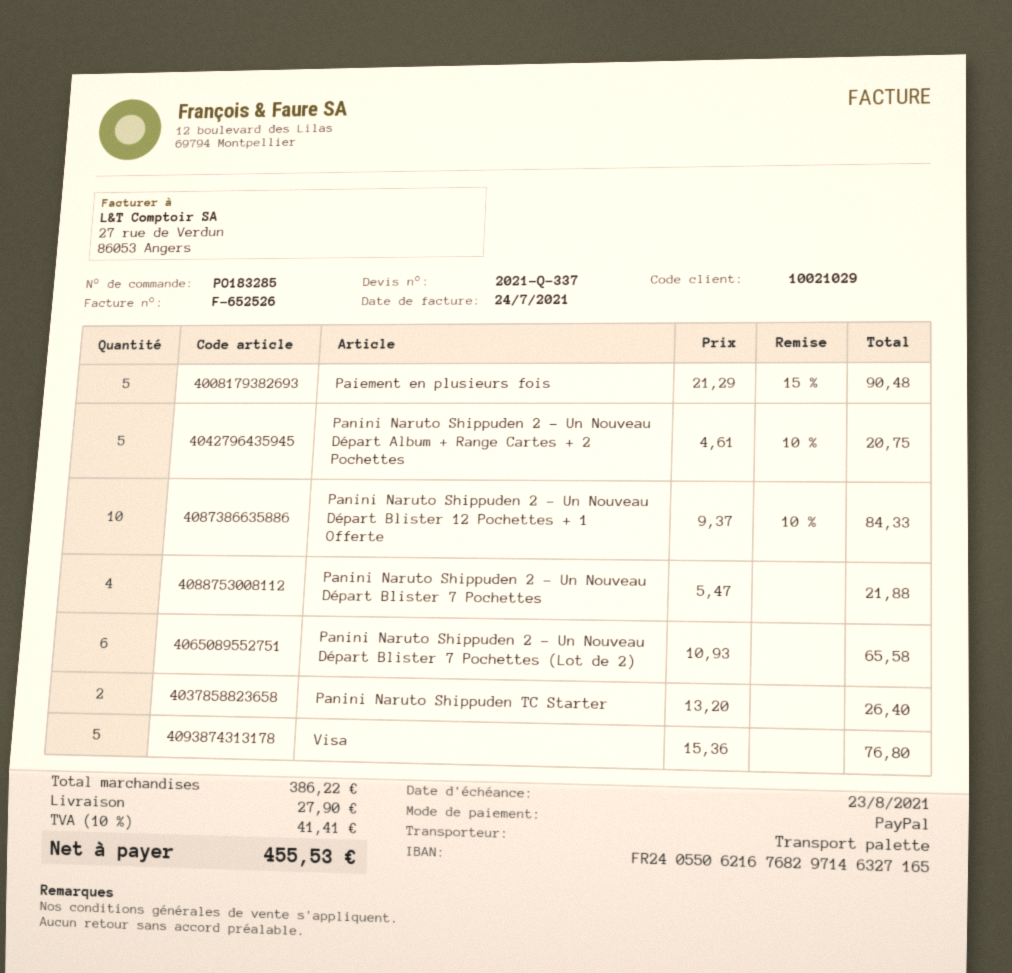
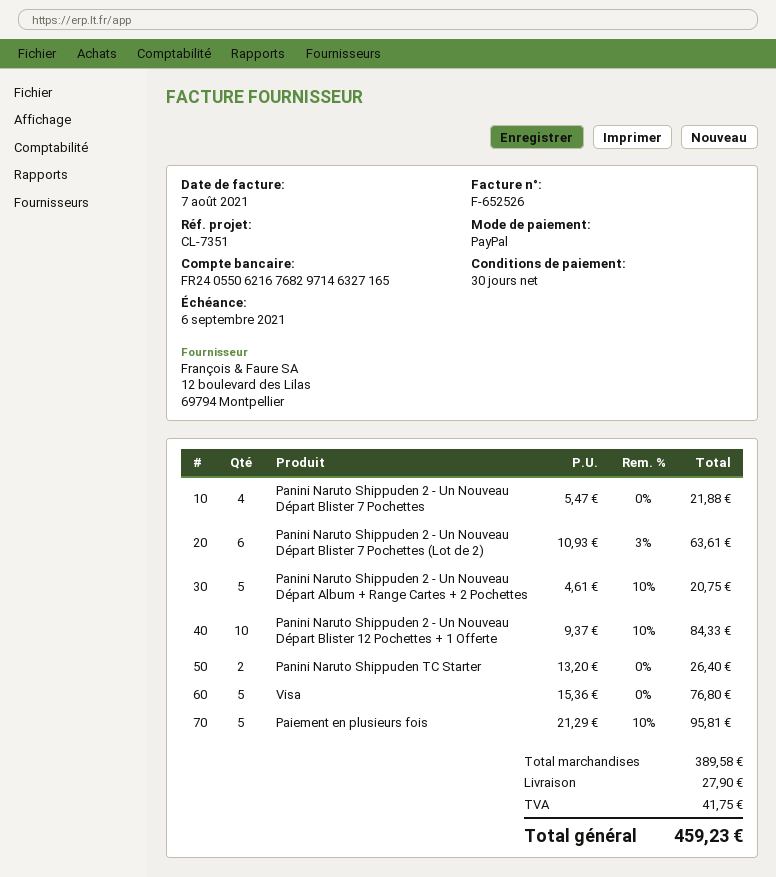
invoice date: 2021-07-24 -> 2021-08-07
due date: 2021-08-23 -> 2021-09-06
Paiement en plusieurs fois: 5 x 21.29 - 15% = 90.48 -> 5 x 21.29 - 10% = 95.81
Panini Naruto Shippuden 2 - Un Nouveau Départ Blister 7 Pochettes (Lot de 2): 6 x 10.93 = 65.58 -> 6 x 10.93 - 3% = 63.61
subtotal: 386.22 -> 389.58
tax: 41.41 -> 41.75
total: 455.53 -> 459.23

